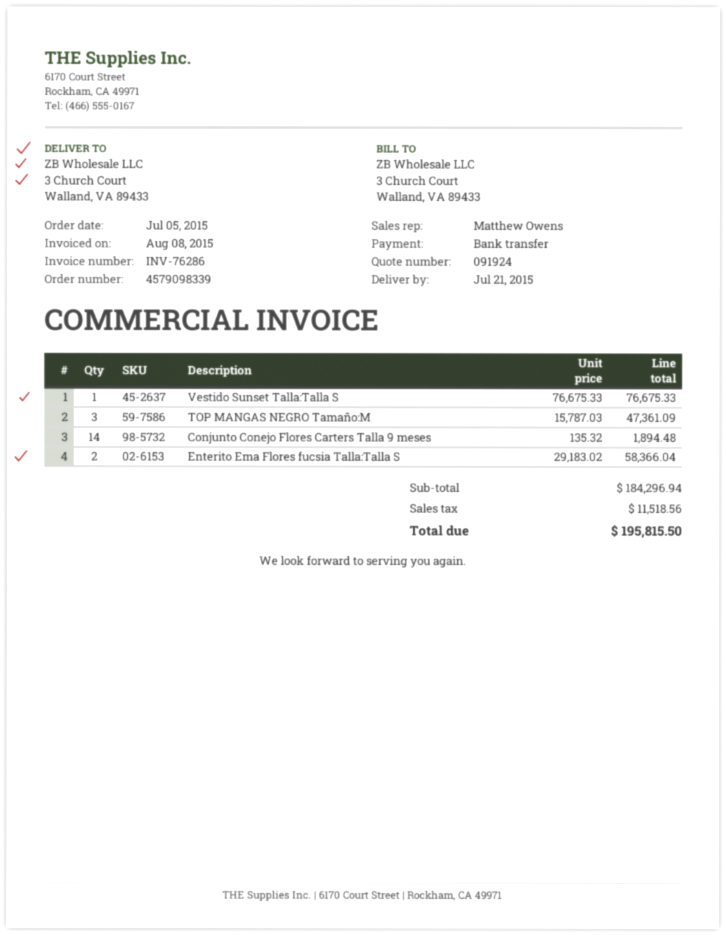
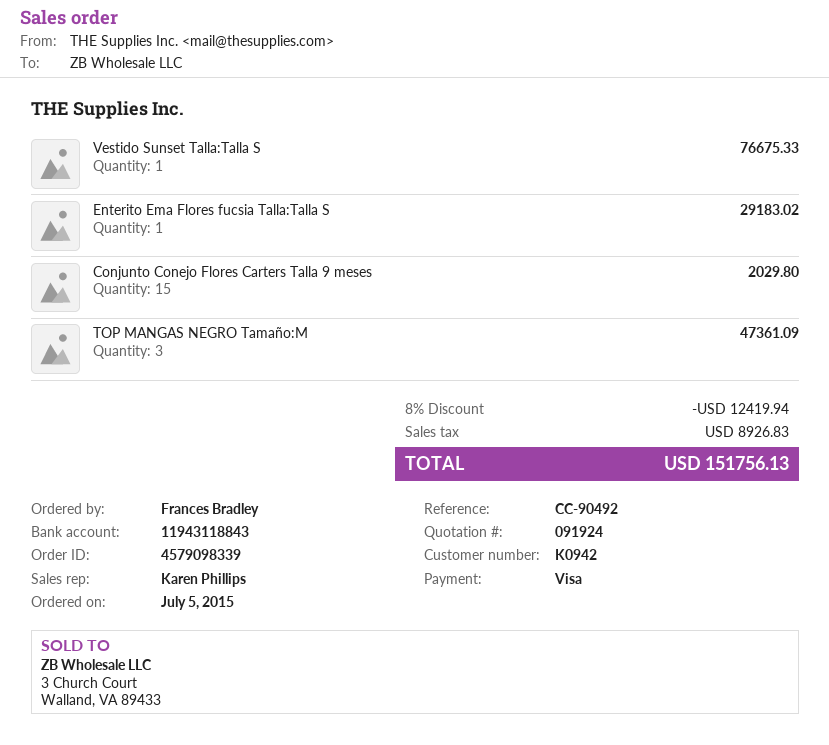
sales rep: Matthew Owens -> Karen Phillips
payment method: bank transfer -> Visa
Conjunto Conejo Flores Carters Talla 9 meses: 14 for 1894.48 -> 15 for 2029.80
Enterito Ema Flores fucsia Talla:Talla S: 2 for 58366.04 -> 1 for 29183.02
discount: none -> 8% = 12419.94
tax: 11518.56 -> 8926.83
total: 195815.50 -> 151756.13

